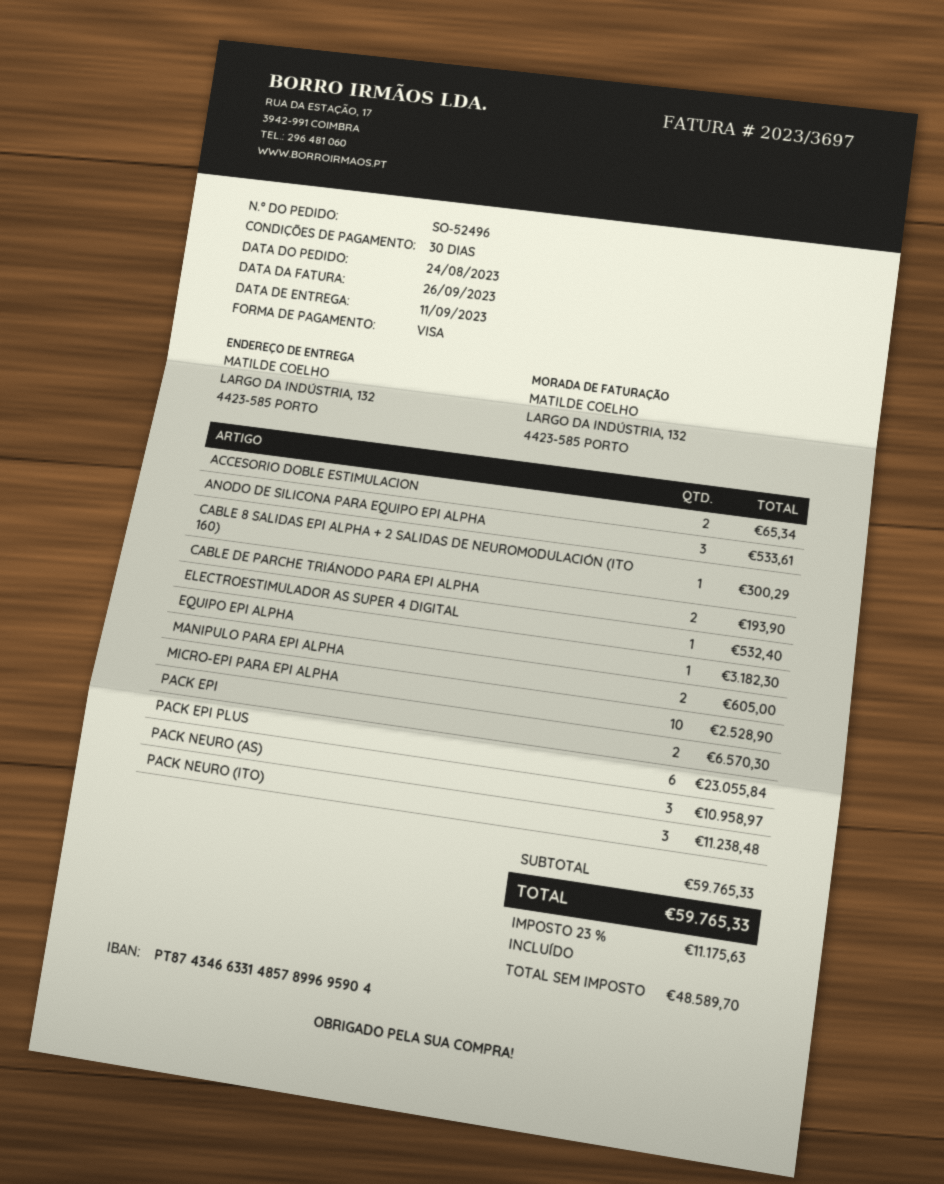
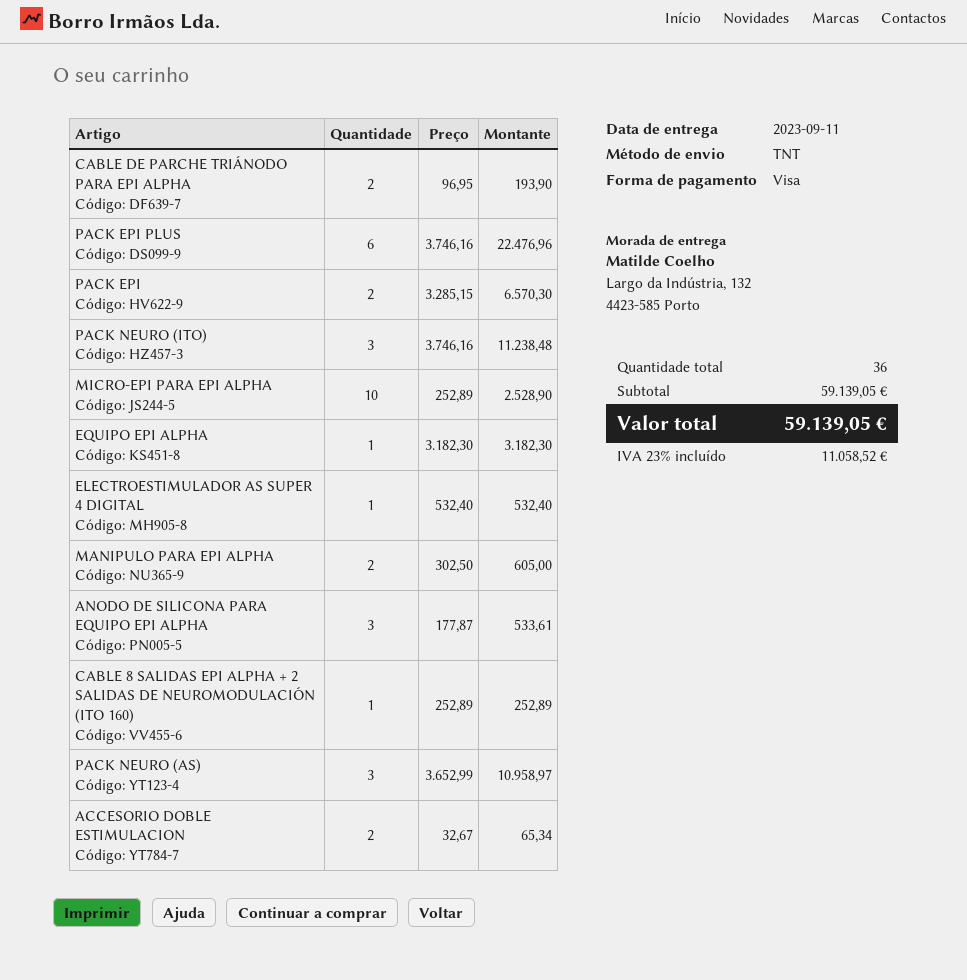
CABLE 8 SALIDAS EPI ALPHA + 2 SALIDAS DE NEUROMODULACIÓN (ITO 160): 1 for 300.29 -> 1 for 252.89
PACK EPI PLUS: 6 for 23055.84 -> 6 for 22476.96
subtotal: 59765.33 -> 59139.05
tax: 23% = 11175.63 -> 23% = 11058.52
total: 59765.33 -> 59139.05

